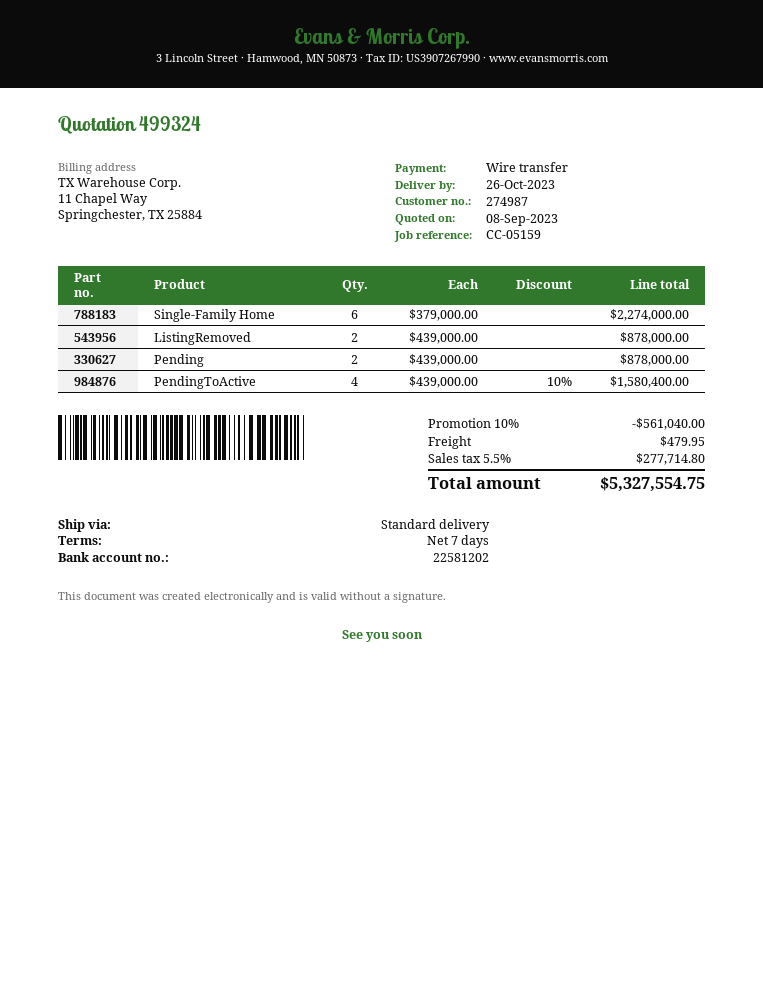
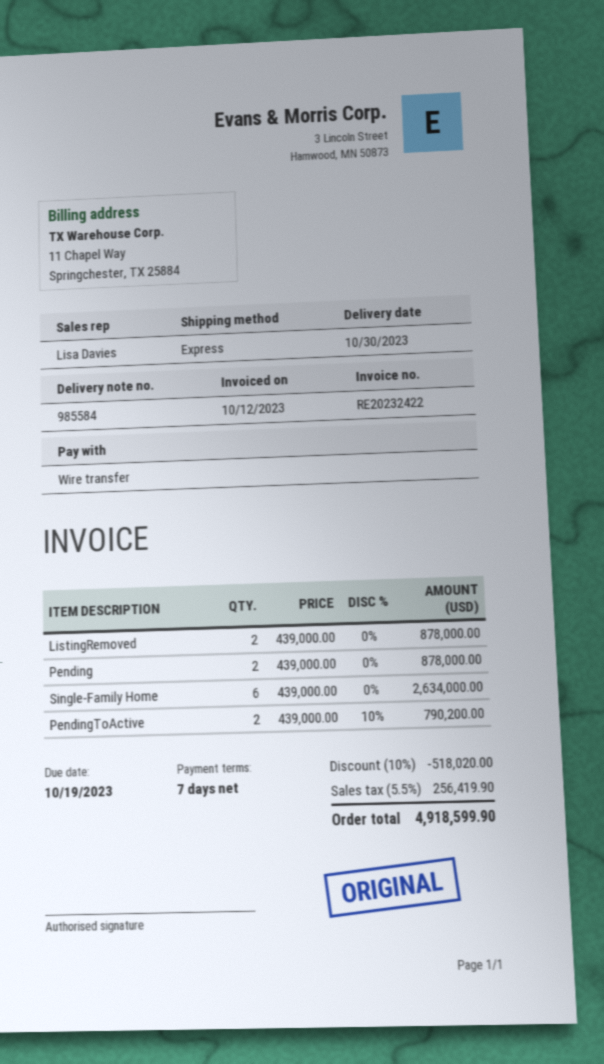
delivery date: 2023-10-26 -> 2023-10-30
shipping method: standard -> express
Single-Family Home: 6 x 379000.00 = 2274000.00 -> 6 x 439000.00 = 2634000.00
PendingToActive: 4 x 439000.00 - 10% = 1580400.00 -> 2 x 439000.00 - 10% = 790200.00
discount: 10% = 561040.00 -> 10% = 518020.00
shipping: 479.95 -> none
tax: 5.5% = 277714.80 -> 5.5% = 256419.90
total: 5327554.75 -> 4918599.90

